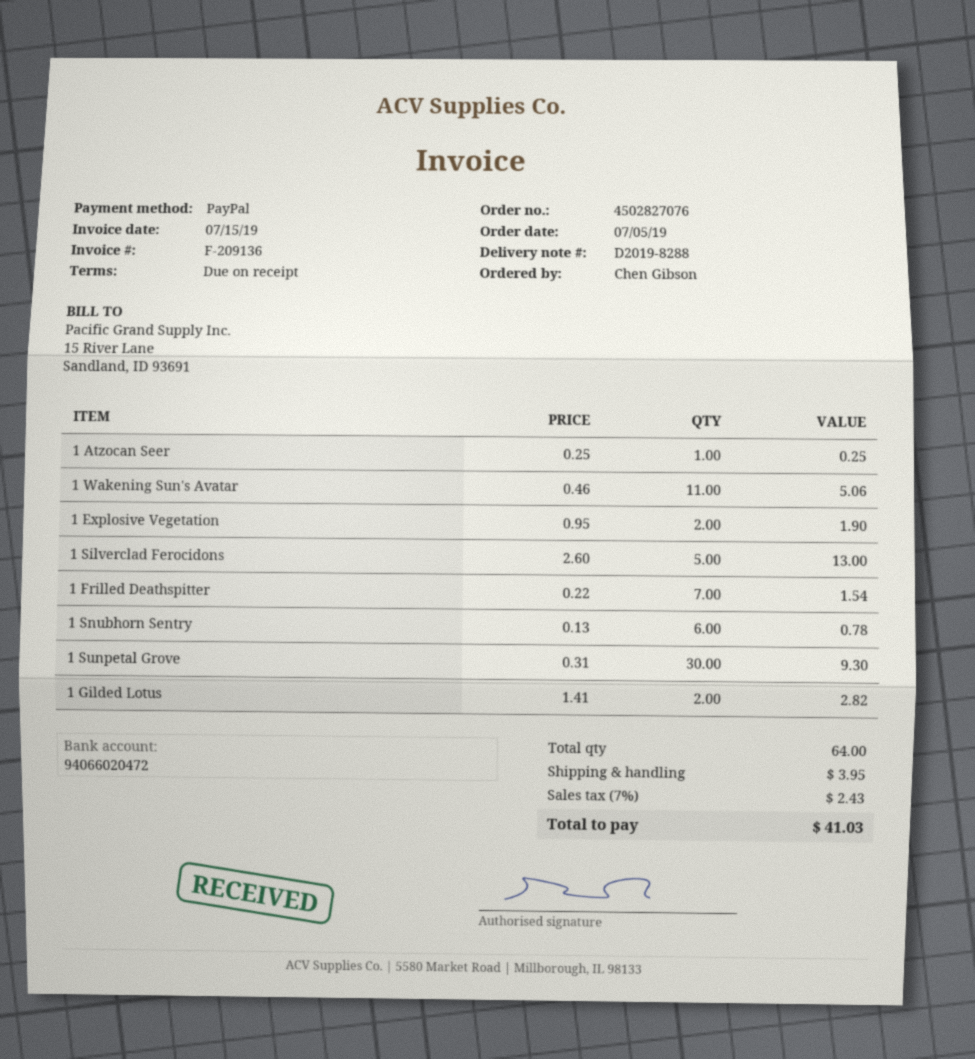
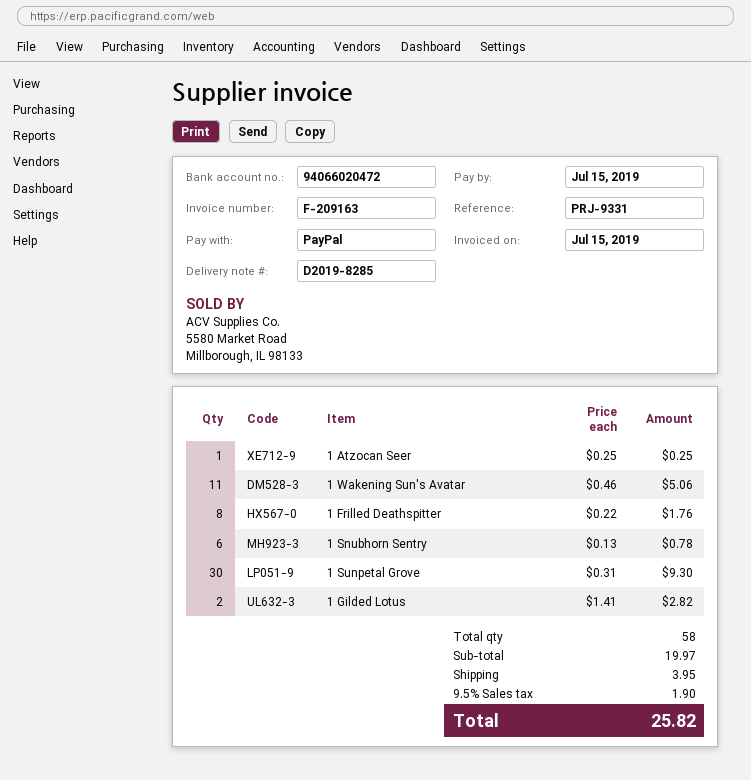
delivery note number: D2019-8288 -> D2019-8285
invoice number: F-209136 -> F-209163
1 Explosive Vegetation: 2 x 0.95 = 1.90 -> none
1 Silverclad Ferocidons: 5 x 2.60 = 13.00 -> none
1 Frilled Deathspitter: 7 x 0.22 = 1.54 -> 8 x 0.22 = 1.76
total quantity: 64 -> 58
tax: 7% = 2.43 -> 9.5% = 1.90
total: 41.03 -> 25.82

